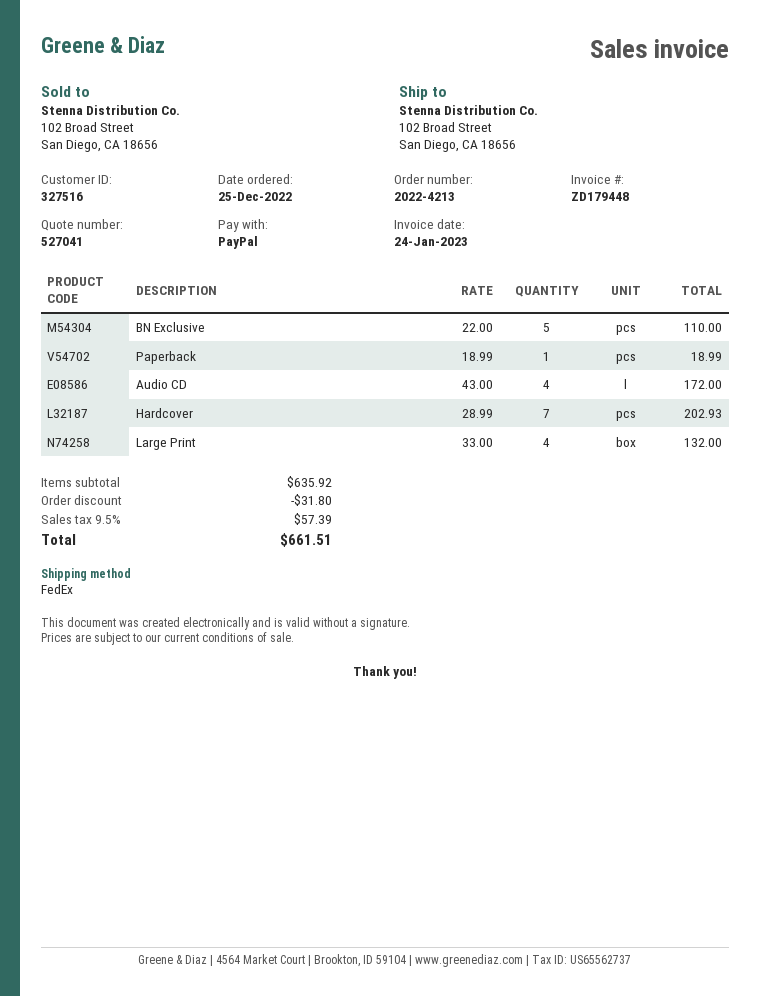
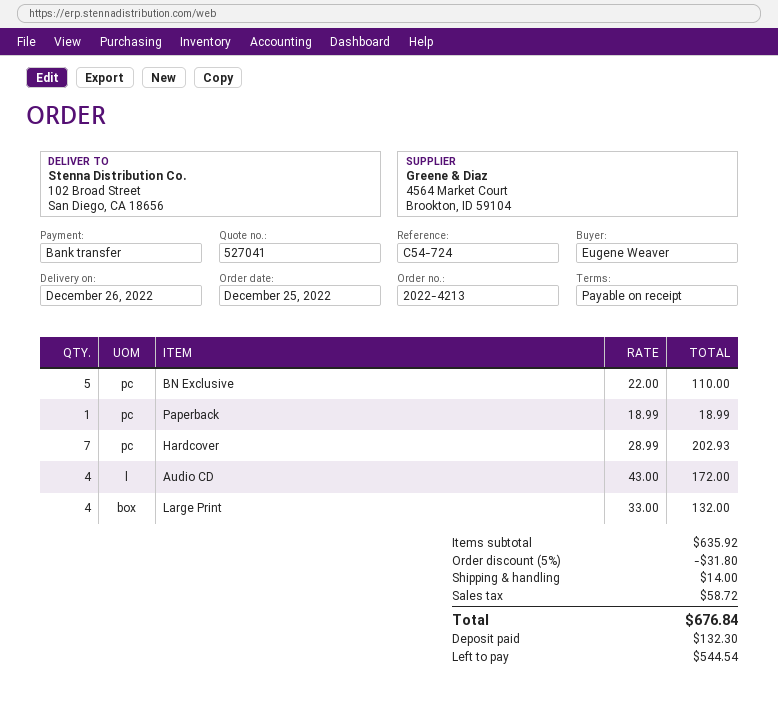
payment method: PayPal -> bank transfer
shipping: none -> 14.00
tax: 57.39 -> 58.72
total: 661.51 -> 676.84

